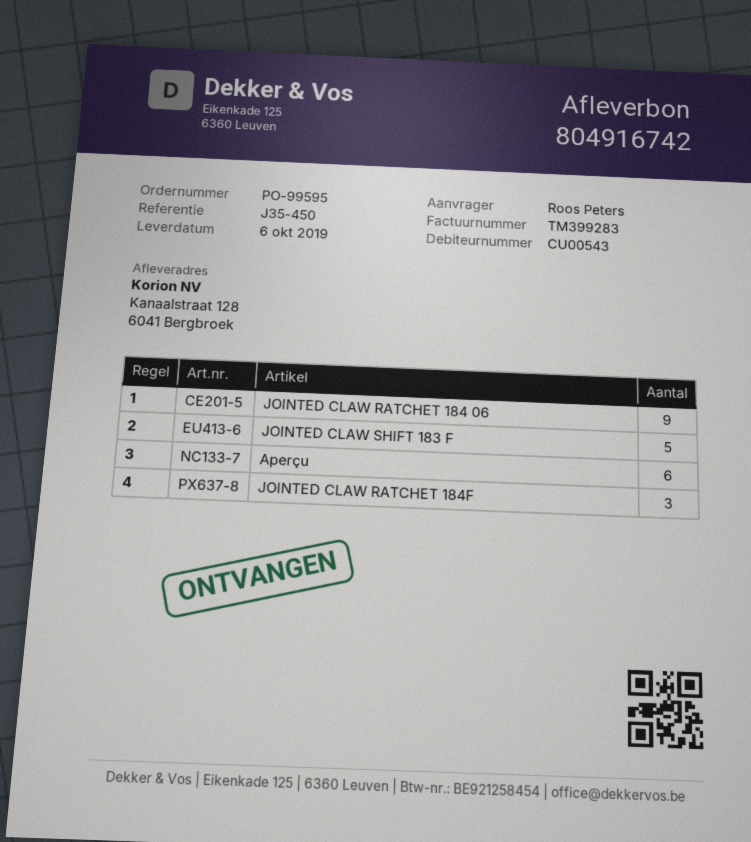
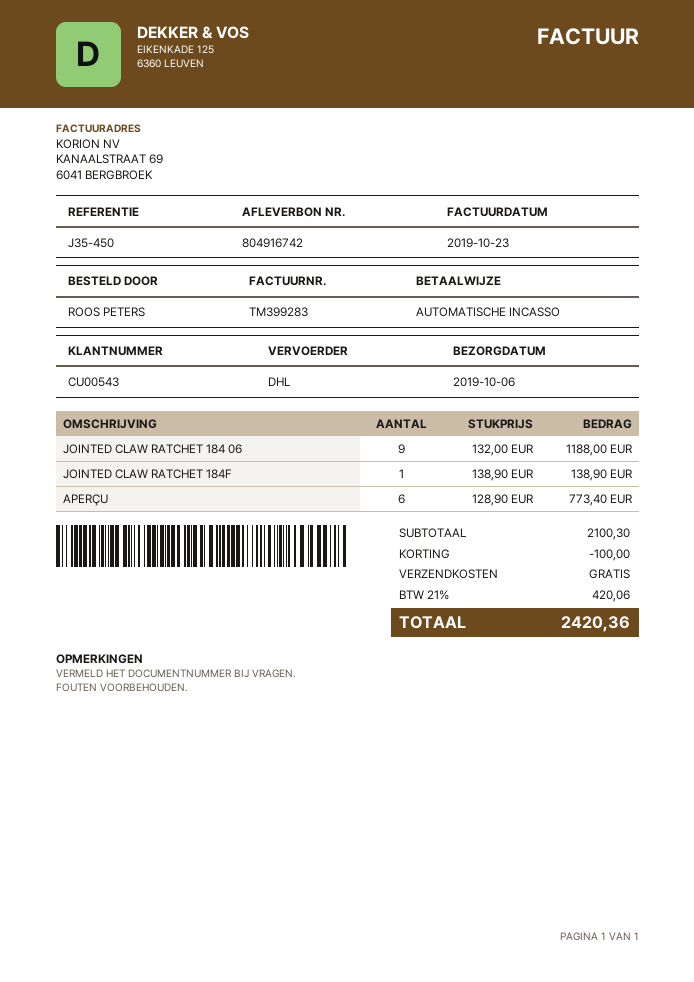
JOINTED CLAW SHIFT 183 F: 5 -> none
JOINTED CLAW RATCHET 184F: 3 -> 1

